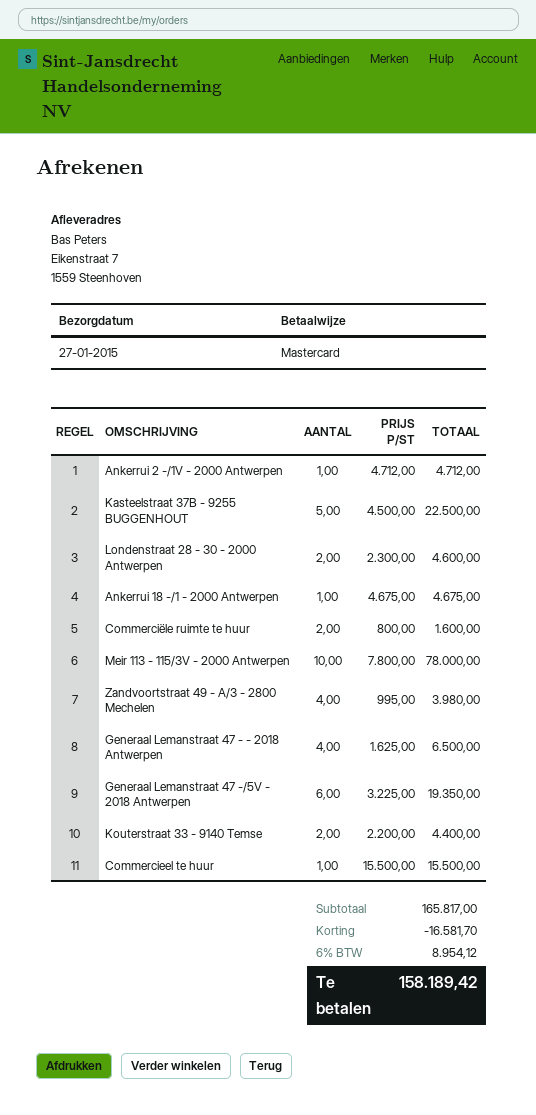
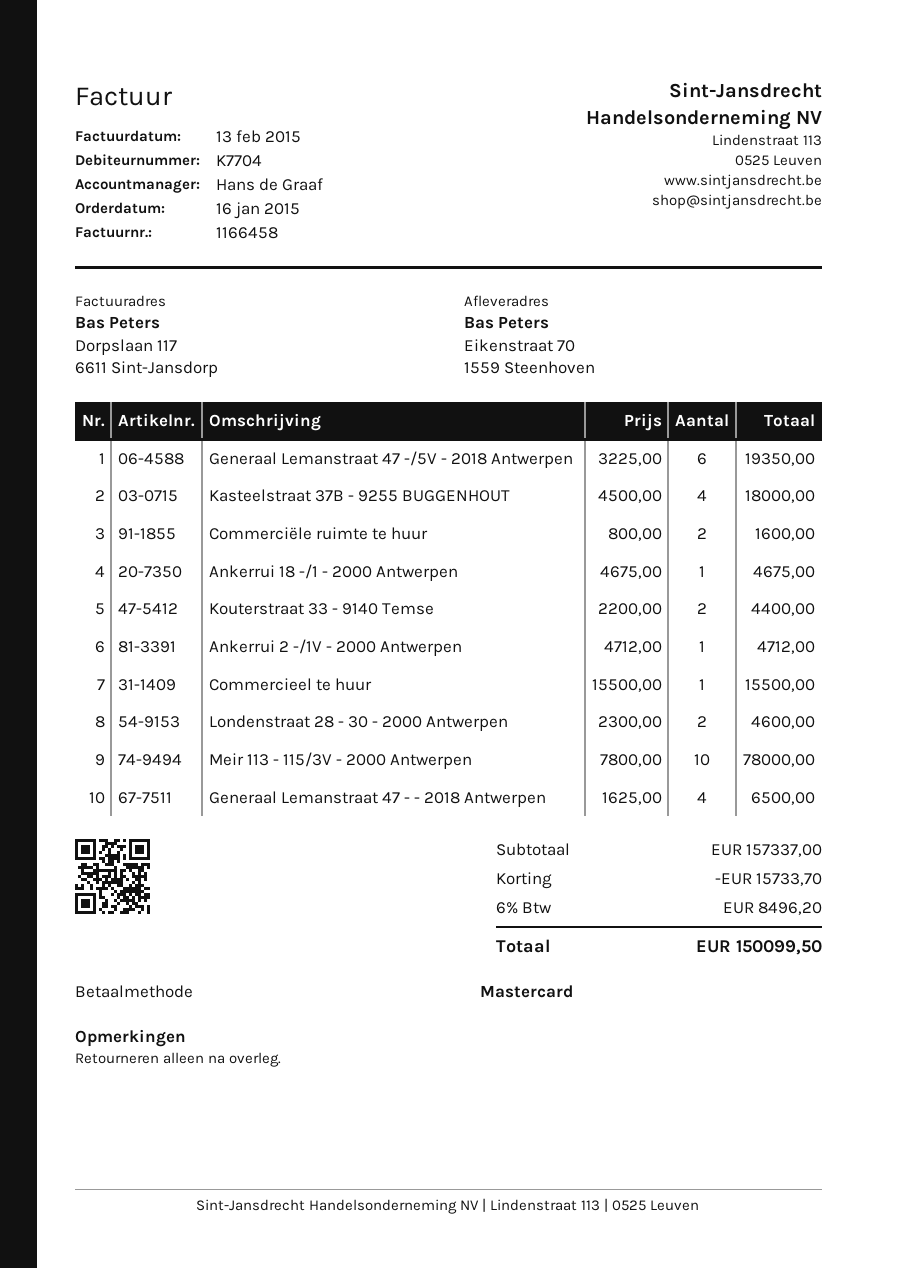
ship to: Eikenstraat 7, 1559 Steenhoven -> Eikenstraat 70, 1559 Steenhoven
Kasteelstraat 37B - 9255 BUGGENHOUT: 5 x 4500.00 = 22500.00 -> 4 x 4500.00 = 18000.00
Zandvoortstraat 49 - A/3 - 2800 Mechelen: 4 x 995.00 = 3980.00 -> none
subtotal: 165817.00 -> 157337.00
discount: 16581.70 -> 15733.70
tax: 6% = 8954.12 -> 6% = 8496.20
total: 158189.42 -> 150099.50

